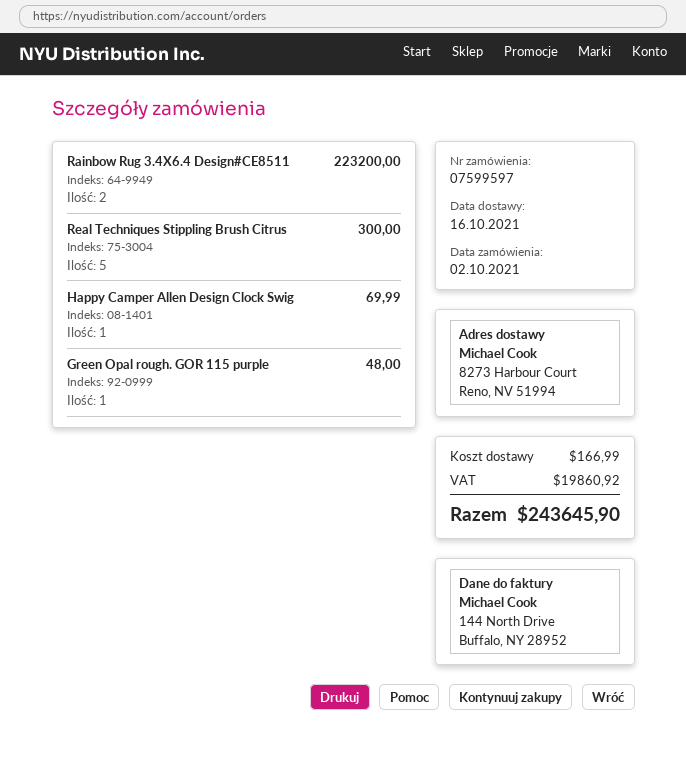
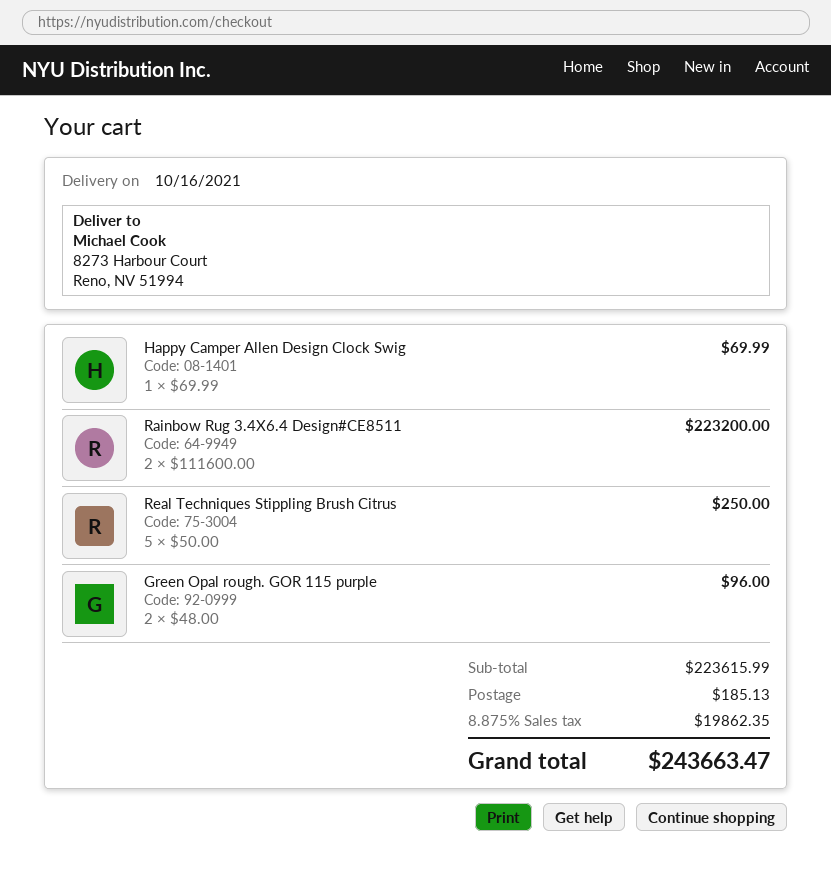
Real Techniques Stippling Brush Citrus: 5 for 300.00 -> 5 for 250.00
Green Opal rough. GOR 115 purple: 1 for 48.00 -> 2 for 96.00
shipping: 166.99 -> 185.13
tax: 19860.92 -> 19862.35
total: 243645.90 -> 243663.47

